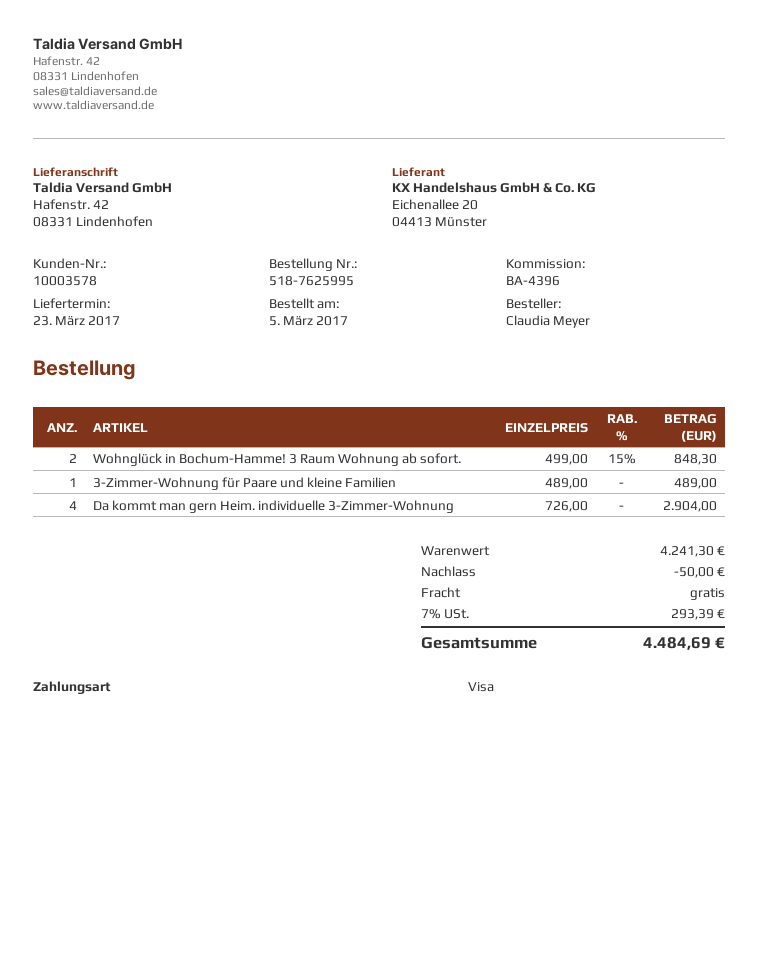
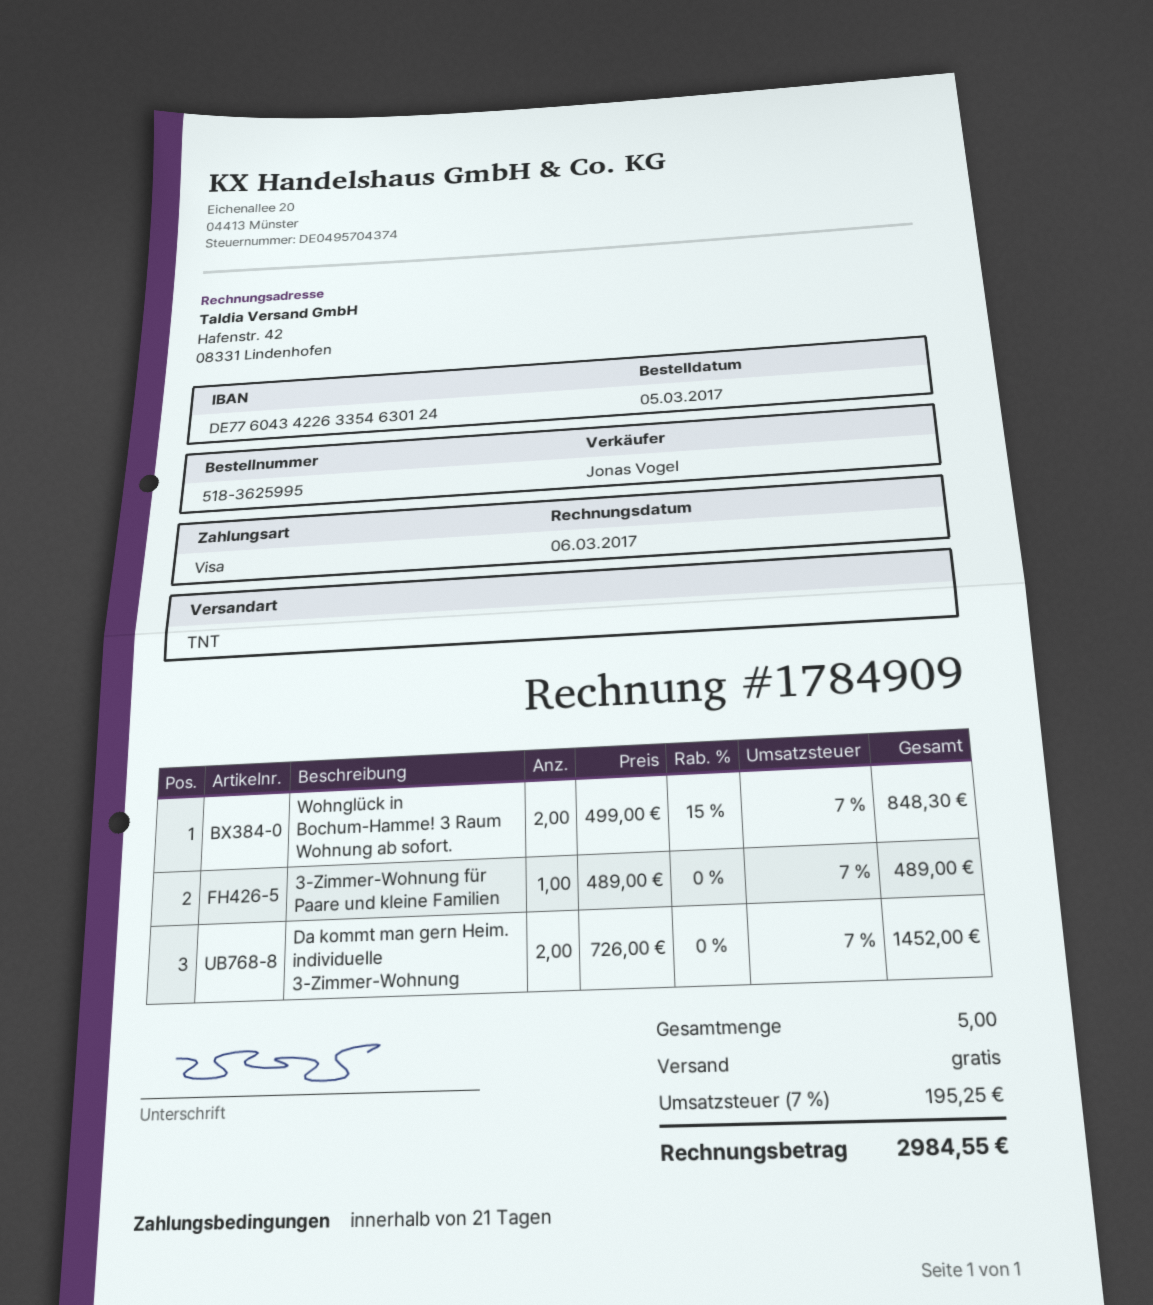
order number: 518-7625995 -> 518-3625995
Da kommt man gern Heim. individuelle 3-Zimmer-Wohnung: 4 x 726.00 = 2904.00 -> 2 x 726.00 = 1452.00
discount: 50.00 -> none
tax: 7% = 293.39 -> 7% = 195.25
total: 4484.69 -> 2984.55

